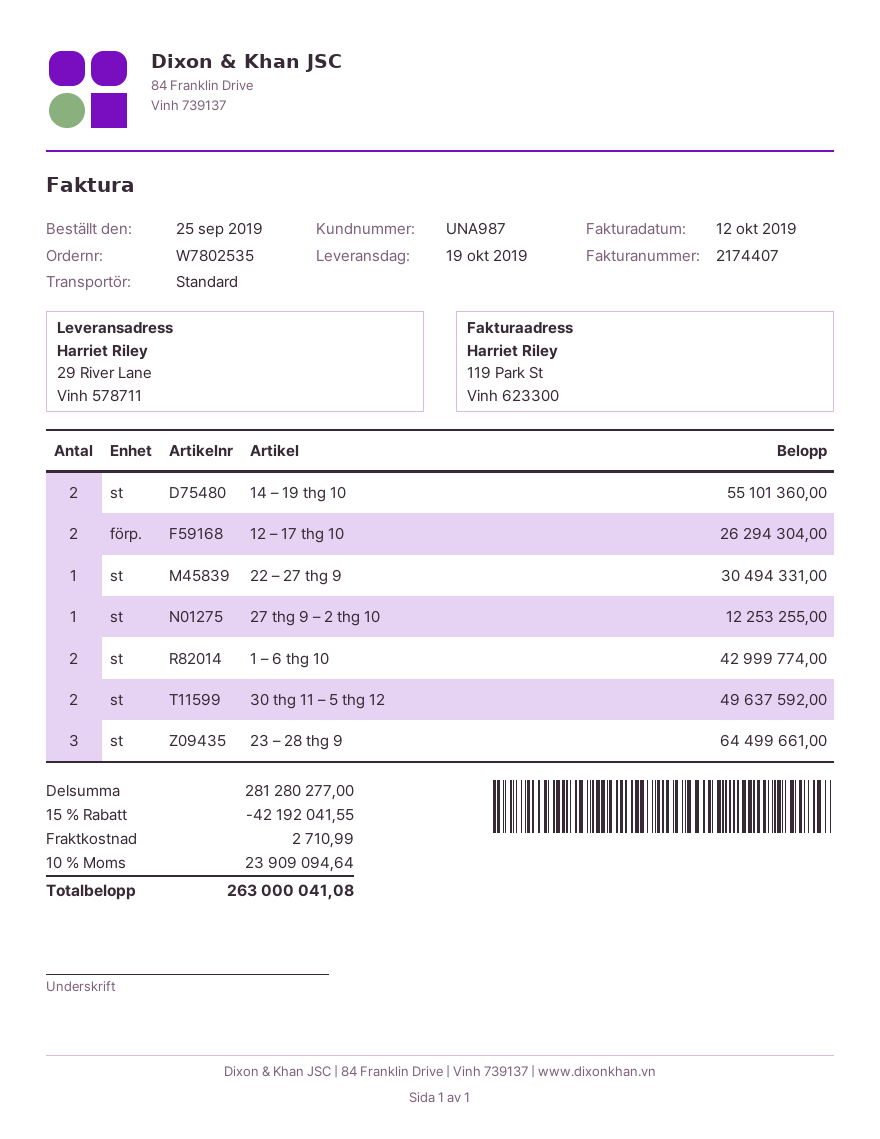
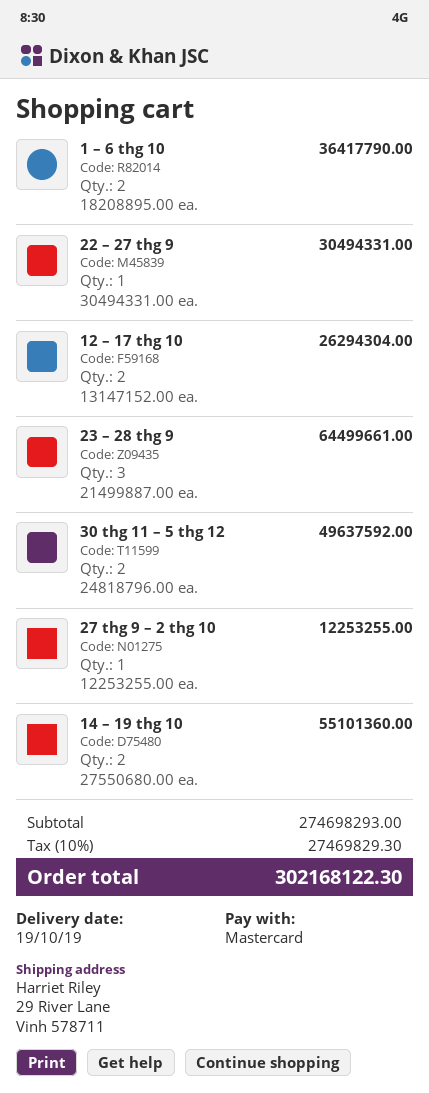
1 – 6 thg 10: 2 for 42999774.00 -> 2 for 36417790.00
subtotal: 281280277.00 -> 274698293.00
discount: 15% = 42192041.55 -> none
shipping: 2710.99 -> none
tax: 10% = 23909094.64 -> 10% = 27469829.30
total: 263000041.08 -> 302168122.30

